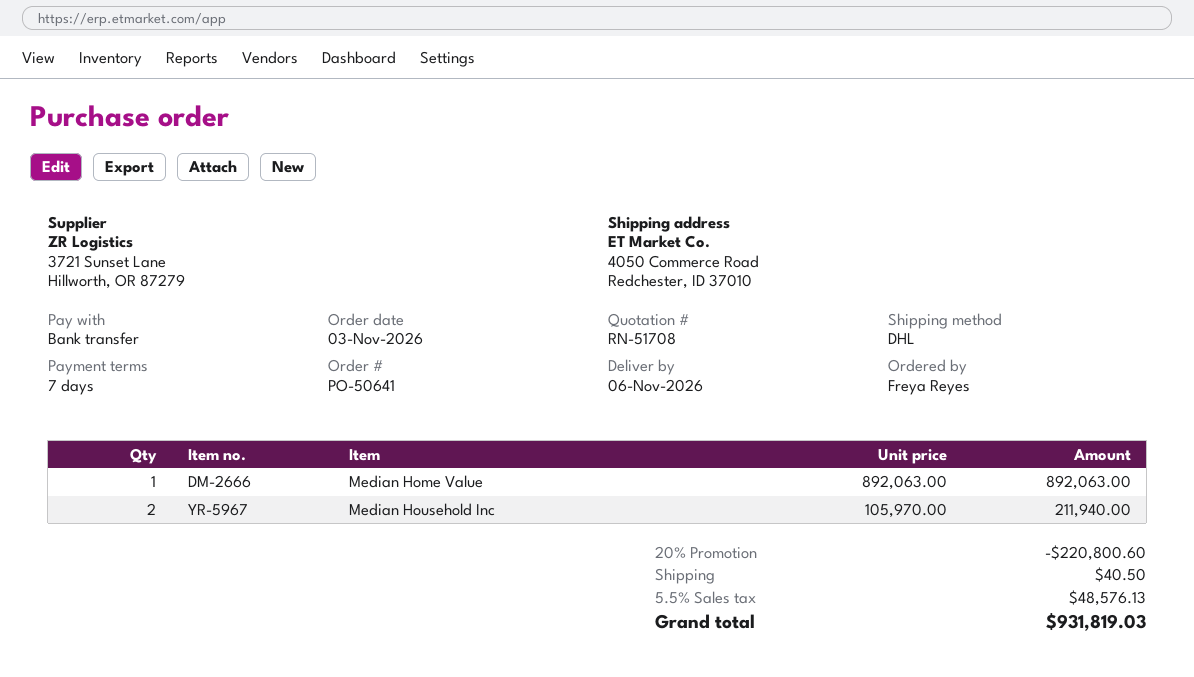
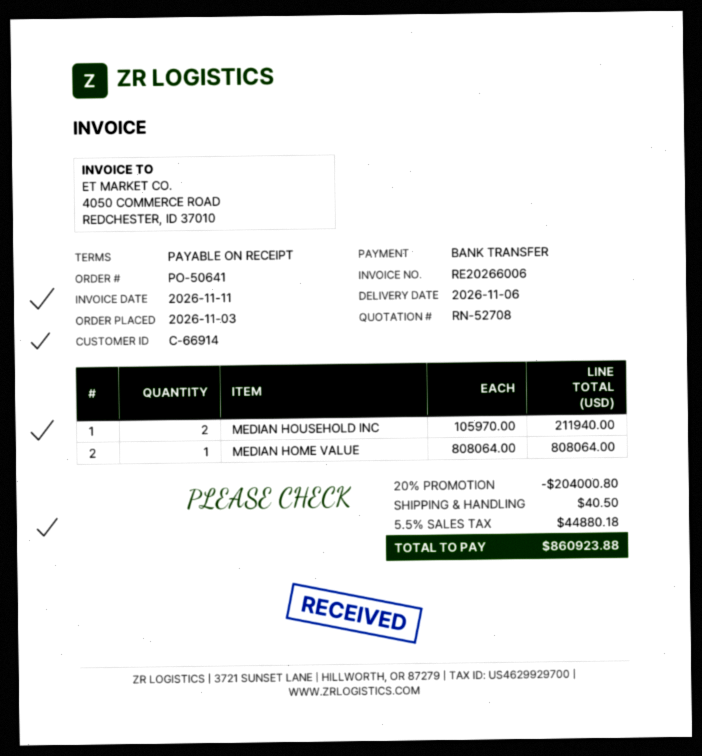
quote number: RN-51708 -> RN-52708
payment terms: 7 days -> on receipt
Median Home Value: 1 x 892063.00 = 892063.00 -> 1 x 808064.00 = 808064.00
discount: 20% = 220800.60 -> 20% = 204000.80
tax: 5.5% = 48576.13 -> 5.5% = 44880.18
total: 931819.03 -> 860923.88

